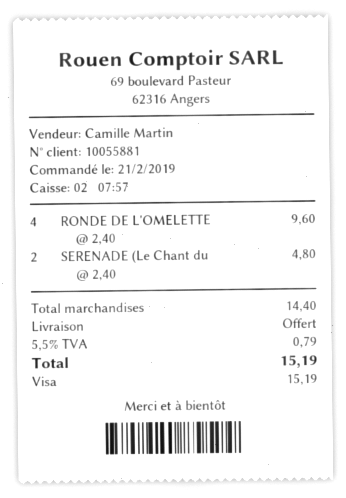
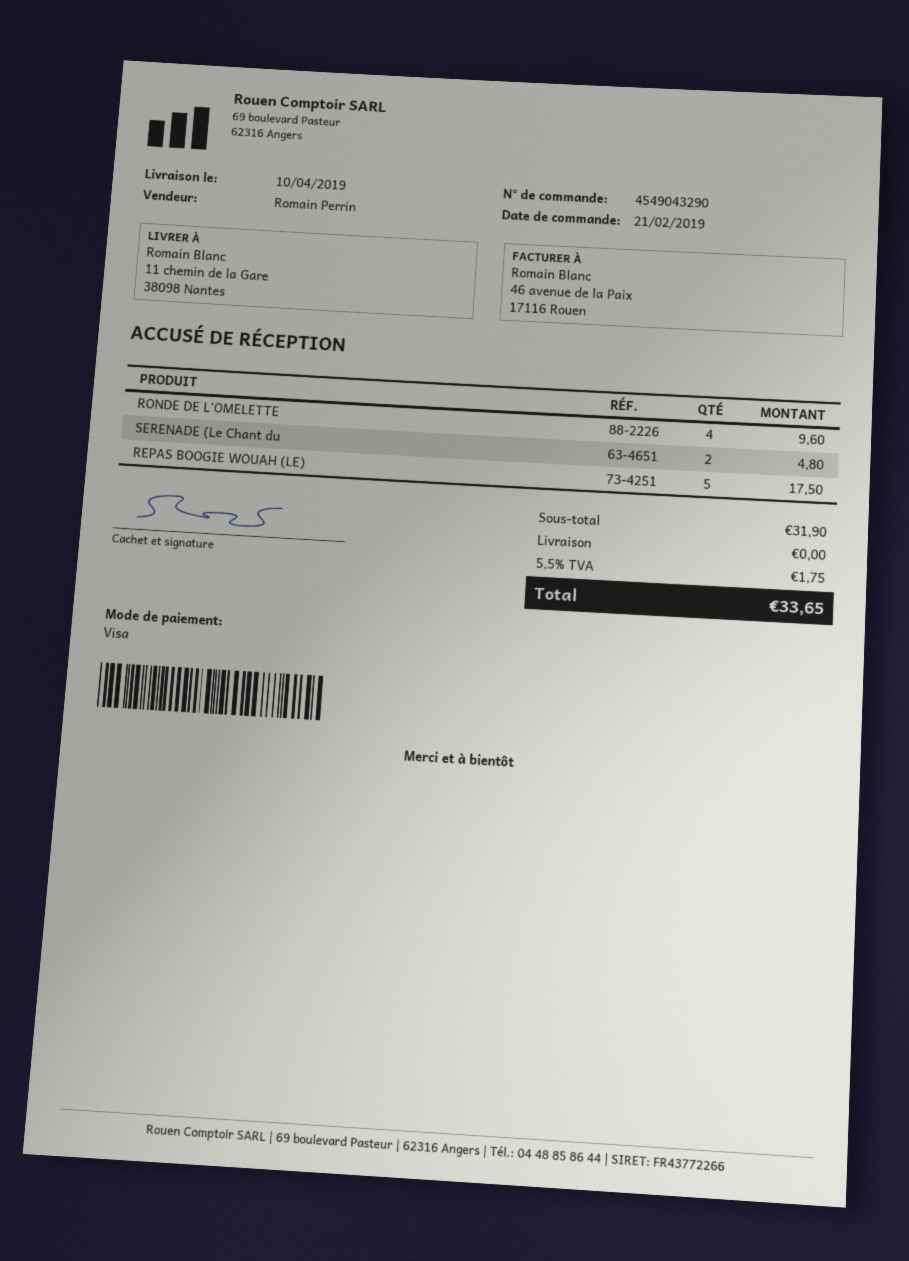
sales rep: Camille Martin -> Romain Perrin
REPAS BOOGIE WOUAH (LE): none -> 5 for 17.50
subtotal: 14.40 -> 31.90
tax: 5.5% = 0.79 -> 5.5% = 1.75
total: 15.19 -> 33.65

